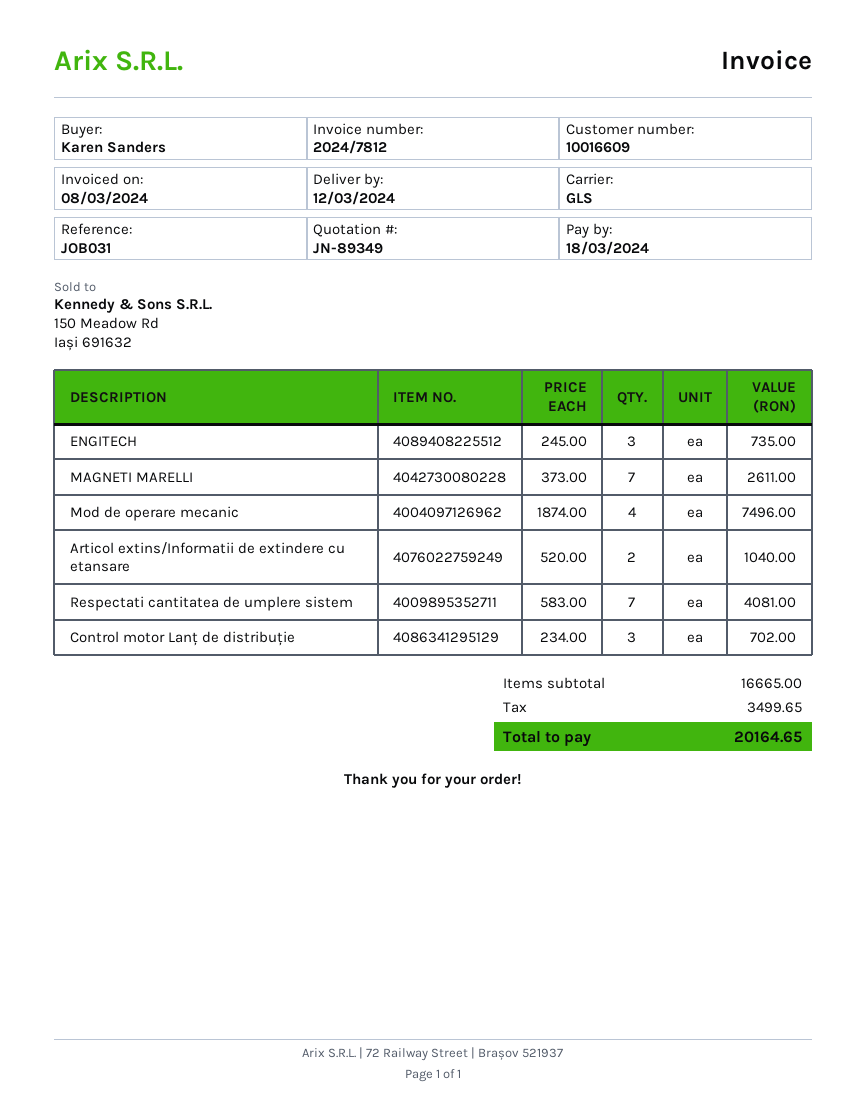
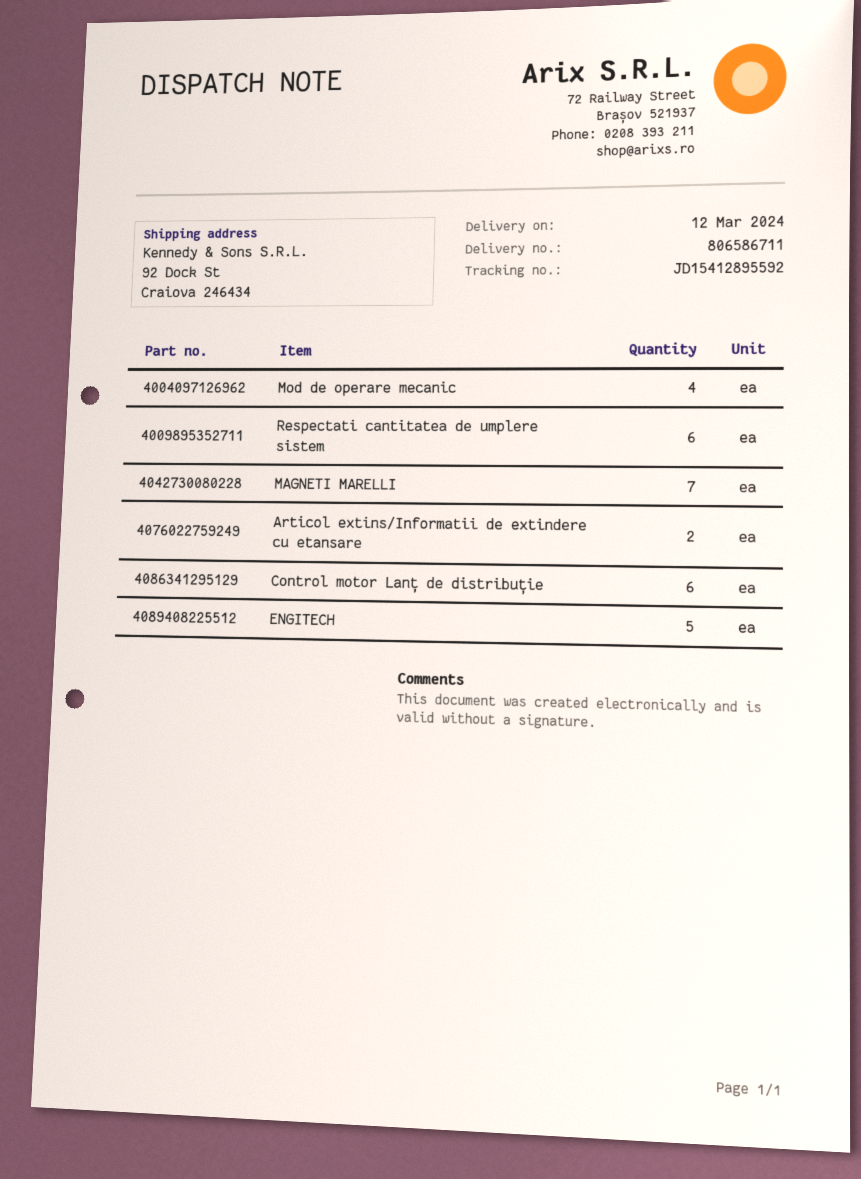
ENGITECH: 3 -> 5
Respectati cantitatea de umplere sistem: 7 -> 6
Control motor Lanț de distribuție: 3 -> 6

